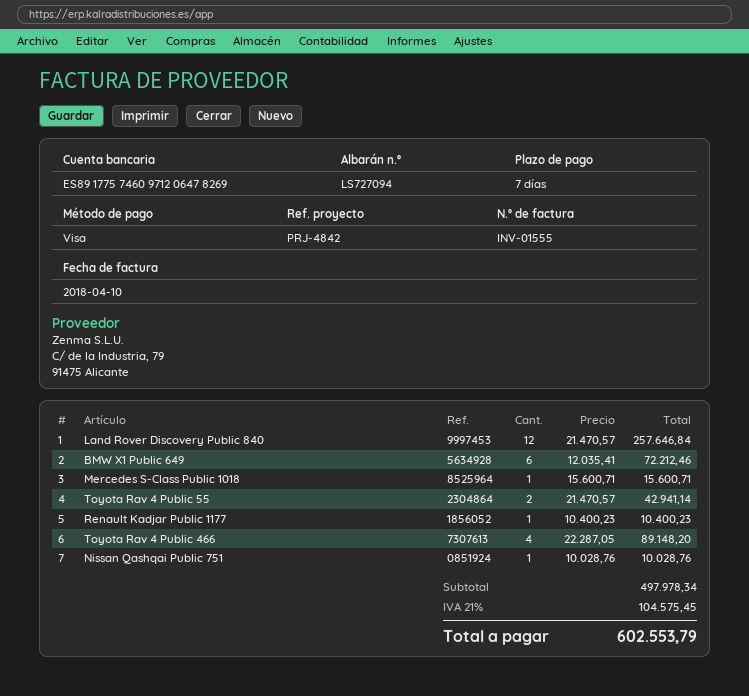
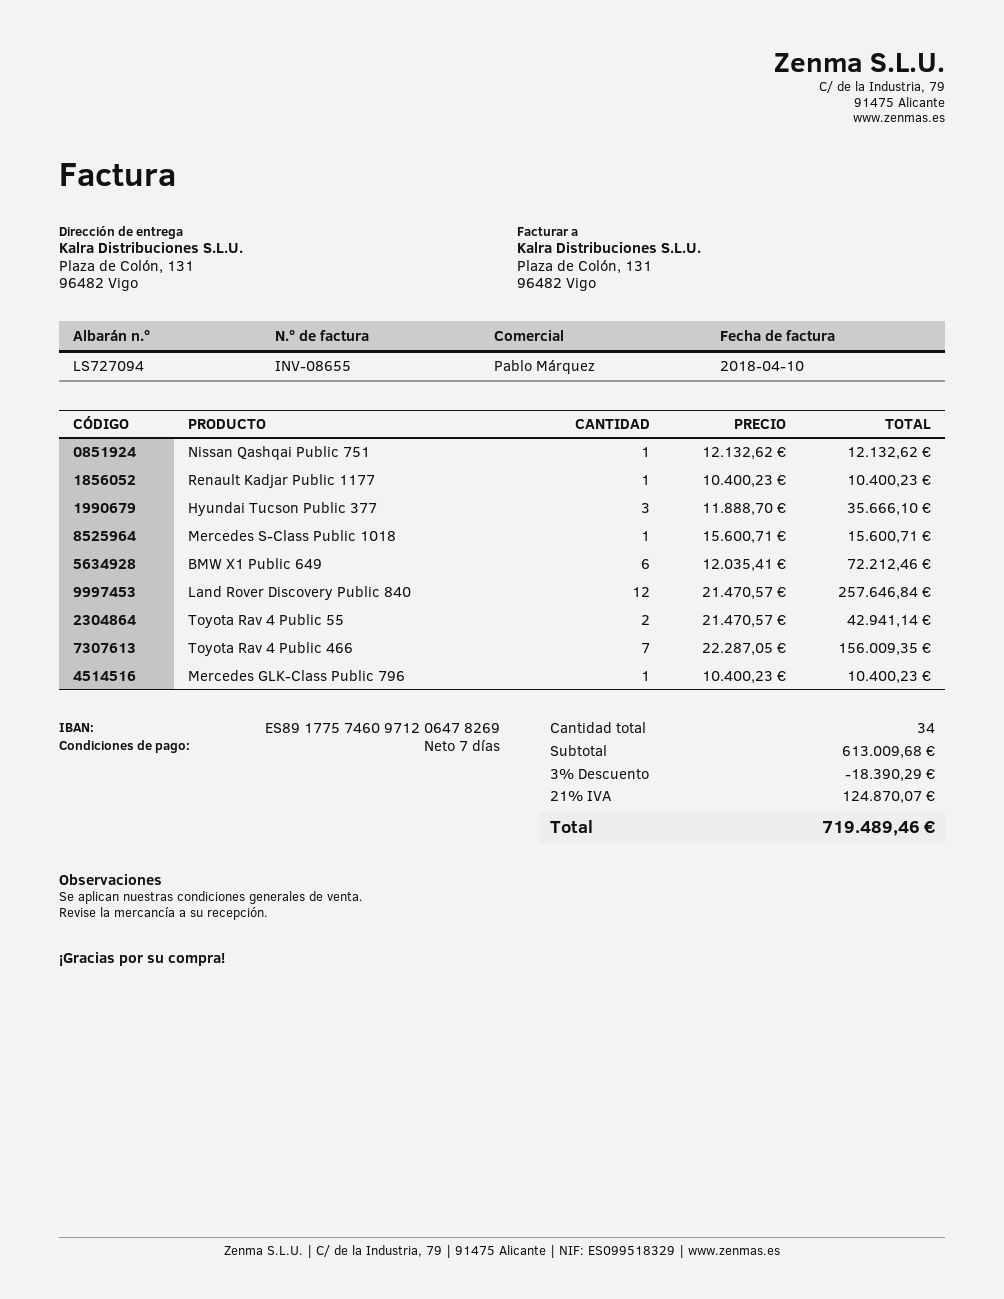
invoice number: INV-01555 -> INV-08655
Toyota Rav 4 Public 466: 4 x 22287.05 = 89148.20 -> 7 x 22287.05 = 156009.35
Nissan Qashqai Public 751: 1 x 10028.76 = 10028.76 -> 1 x 12132.62 = 12132.62
Hyundai Tucson Public 377: none -> 3 x 11888.70 = 35666.10
Mercedes GLK-Class Public 796: none -> 1 x 10400.23 = 10400.23
subtotal: 497978.34 -> 613009.68
discount: none -> 3% = 18390.29
tax: 21% = 104575.45 -> 21% = 124870.07
total: 602553.79 -> 719489.46

